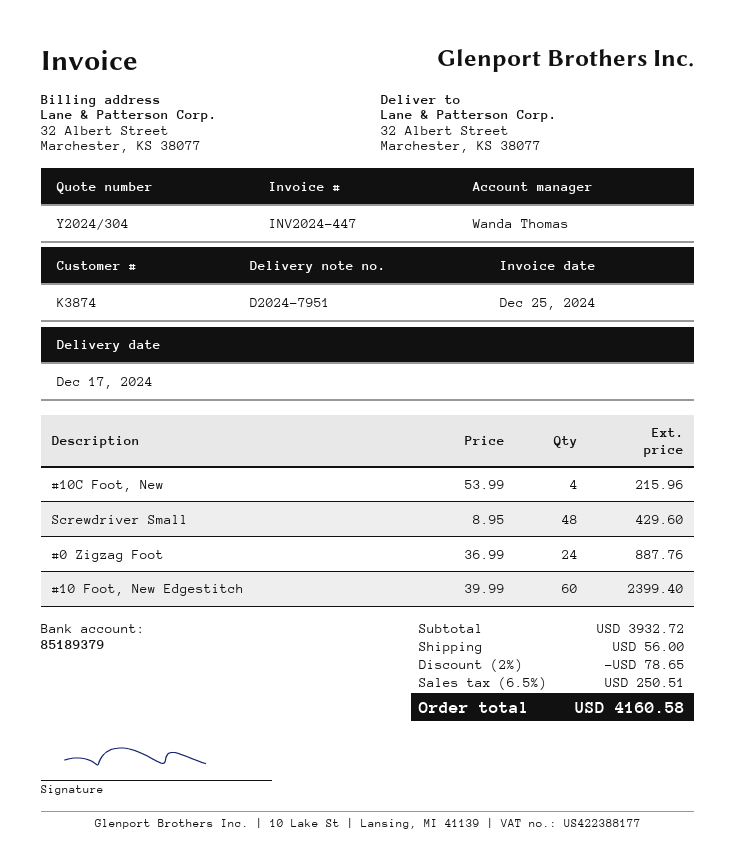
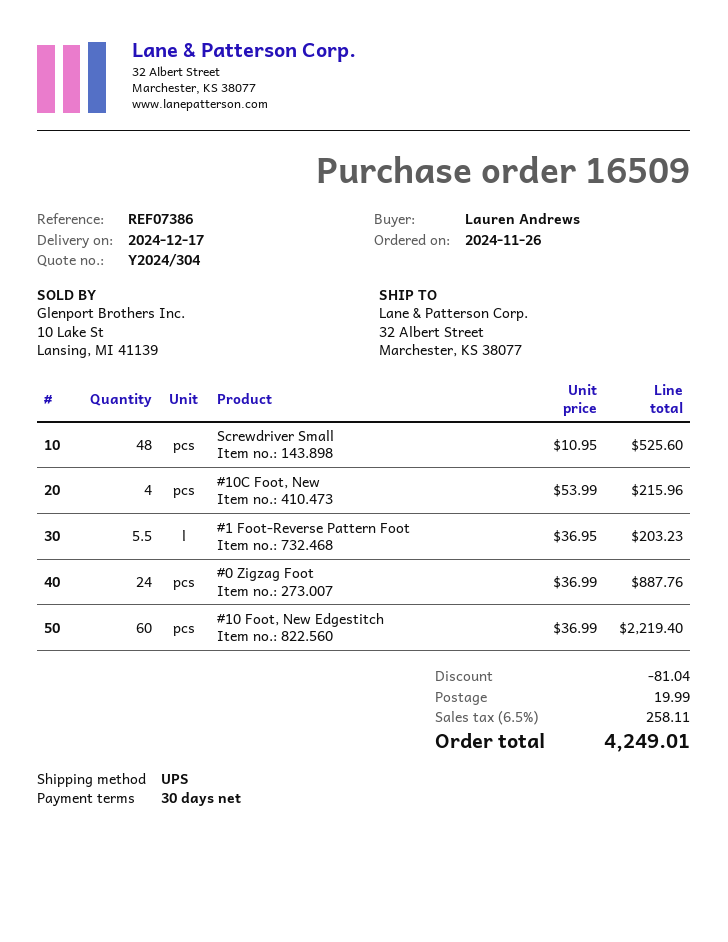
Screwdriver Small: 48 x 8.95 = 429.60 -> 48 x 10.95 = 525.60
#10 Foot, New Edgestitch: 60 x 39.99 = 2399.40 -> 60 x 36.99 = 2219.40
#1 Foot-Reverse Pattern Foot: none -> 5.5 x 36.95 = 203.23
discount: 78.65 -> 81.04
shipping: 56.00 -> 19.99
tax: 6.5% = 250.51 -> 6.5% = 258.11
total: 4160.58 -> 4249.01

